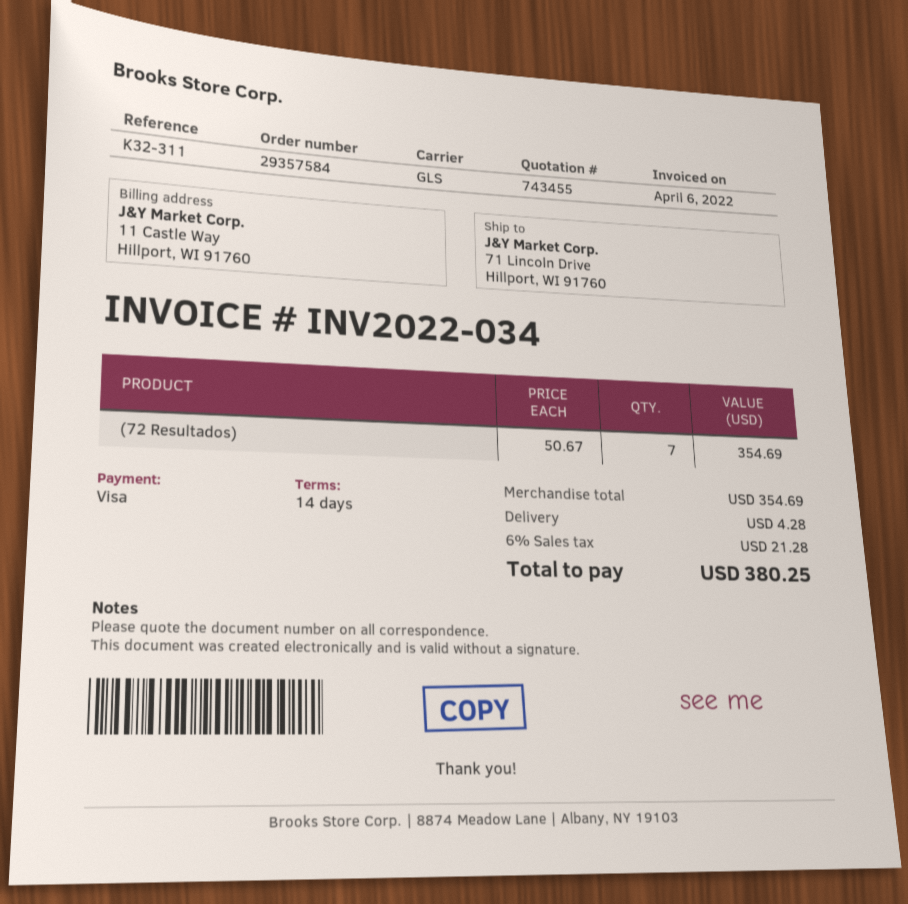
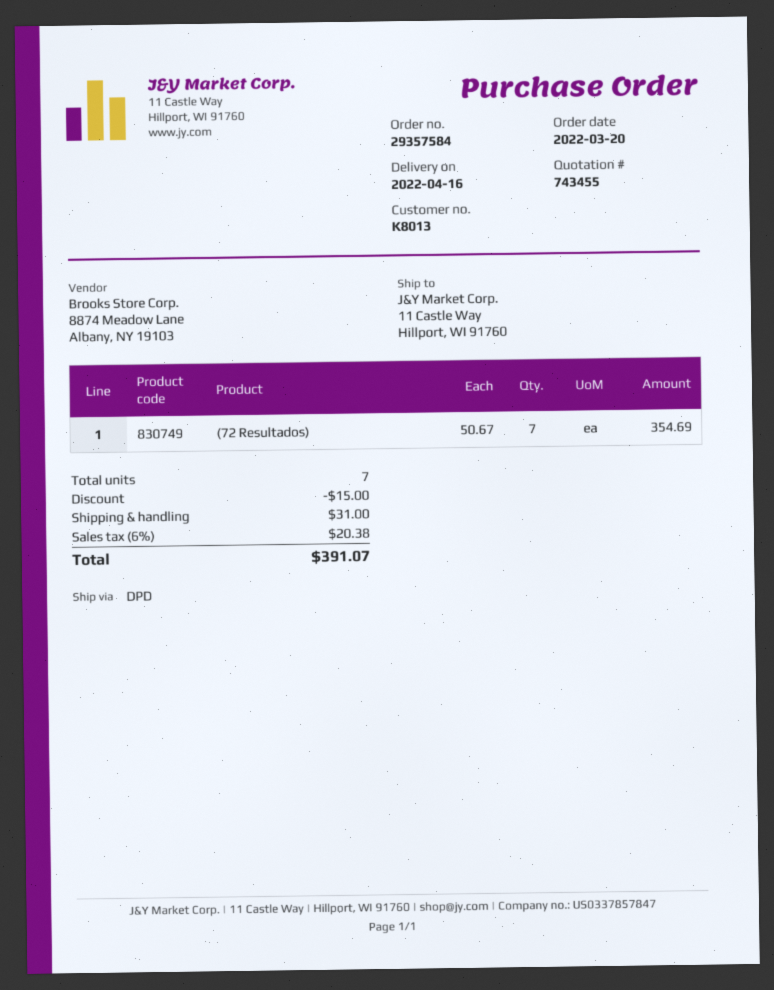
shipping method: GLS -> DPD
ship to: 71 Lincoln Drive, Hillport, WI 91760 -> 11 Castle Way, Hillport, WI 91760
discount: none -> 15.00
shipping: 4.28 -> 31.00
tax: 6% = 21.28 -> 6% = 20.38
total: 380.25 -> 391.07

